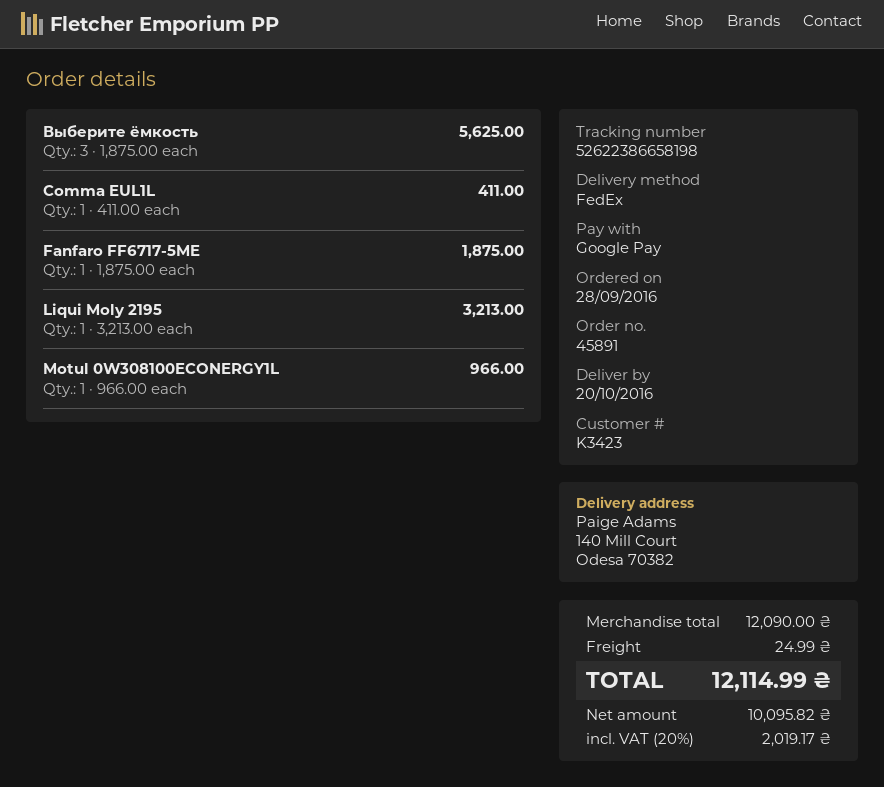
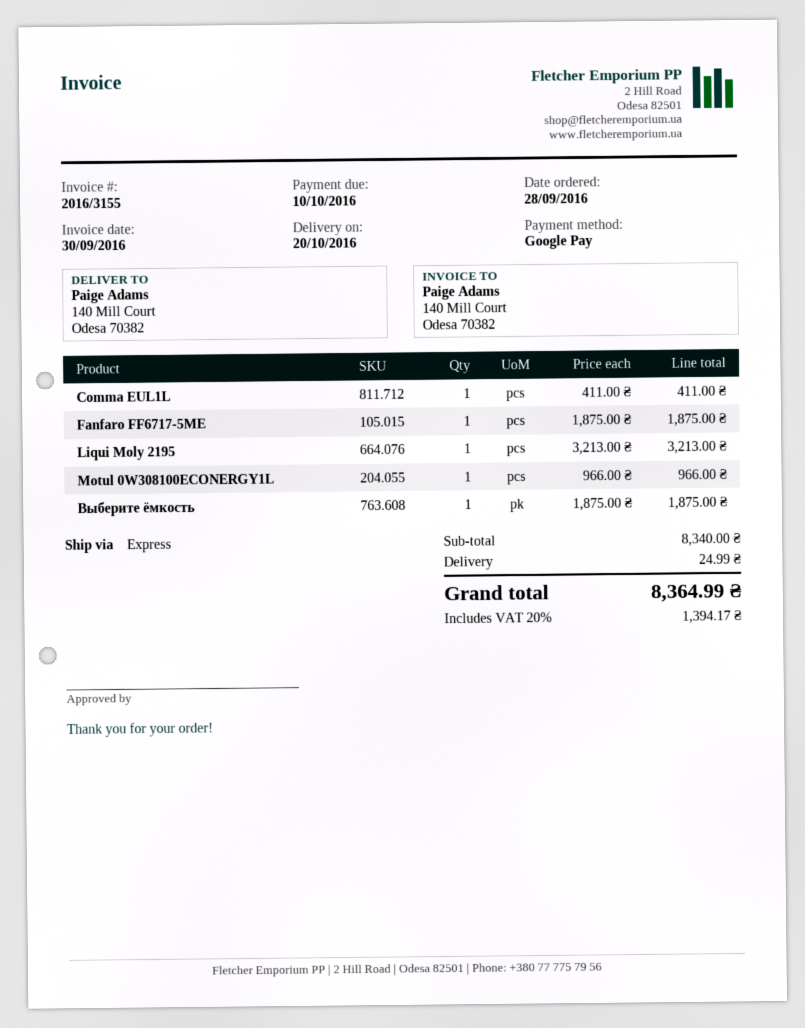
shipping method: FedEx -> express
Выберите ёмкость: 3 x 1875.00 = 5625.00 -> 1 x 1875.00 = 1875.00
subtotal: 12090.00 -> 8340.00
tax: 20% = 2019.17 -> 20% = 1394.17
total: 12114.99 -> 8364.99

